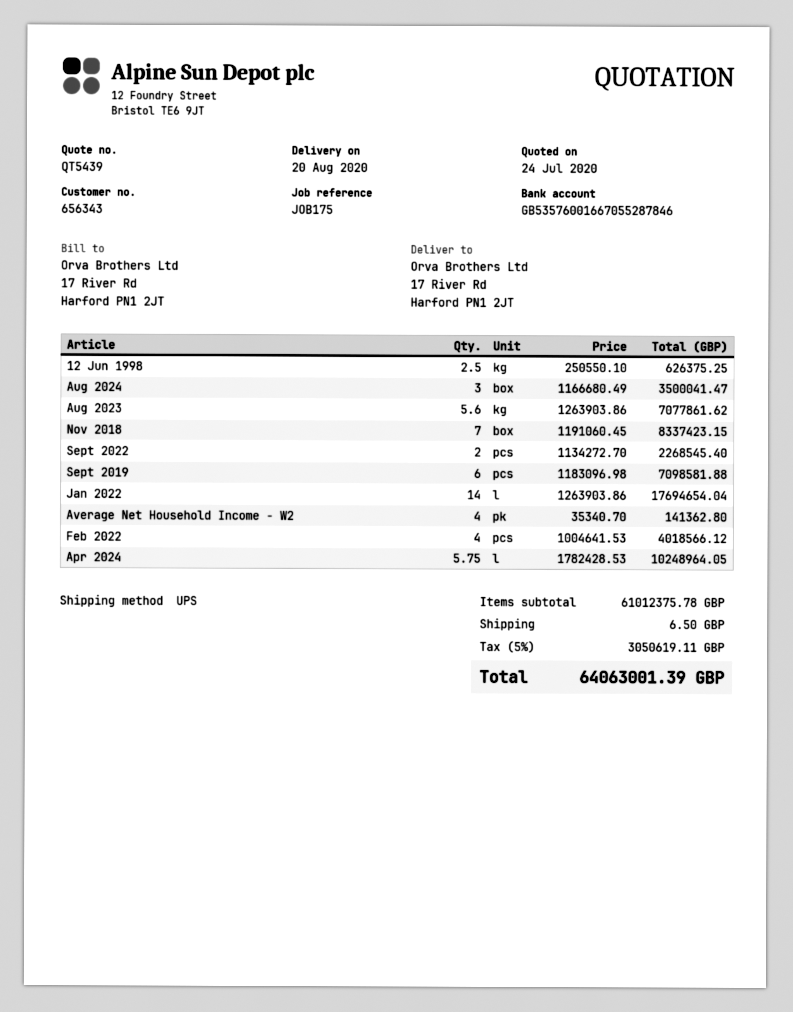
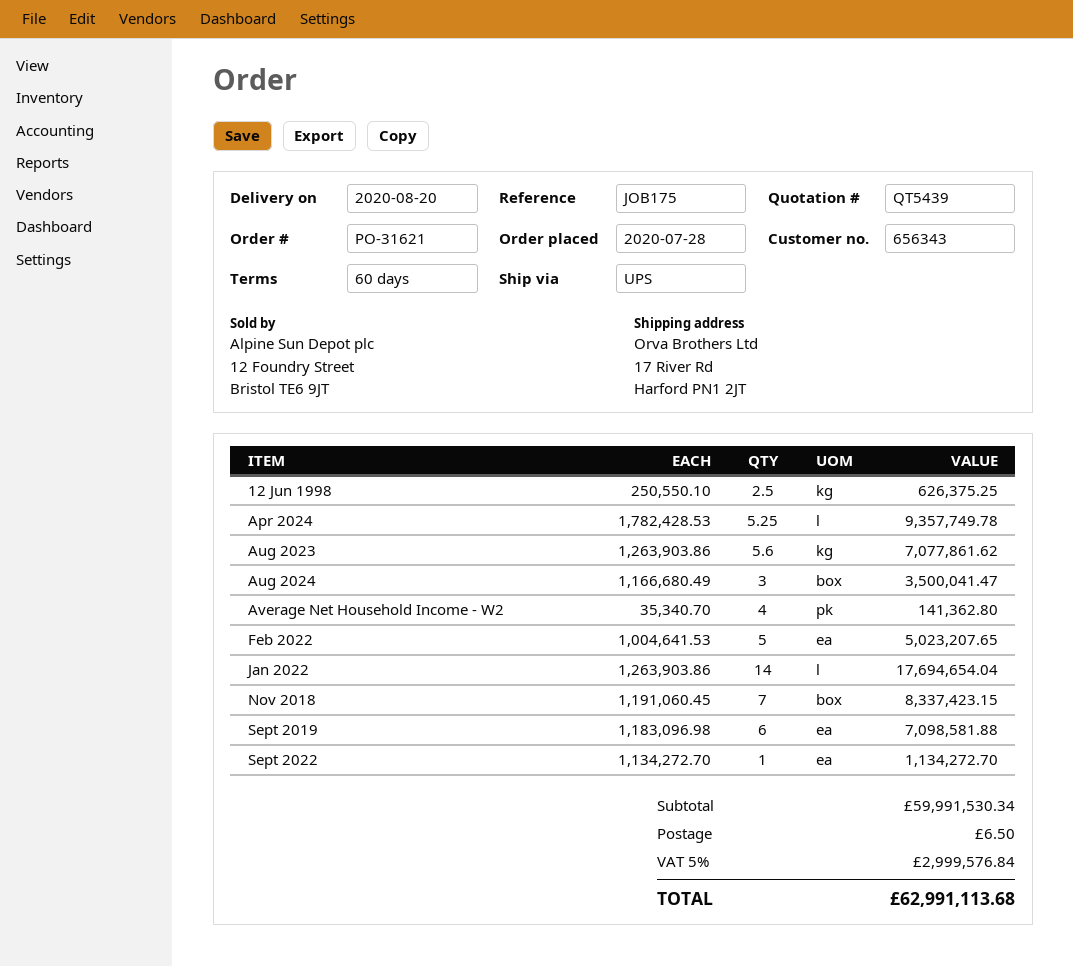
Sept 2022: 2 x 1134272.70 = 2268545.40 -> 1 x 1134272.70 = 1134272.70
Feb 2022: 4 x 1004641.53 = 4018566.12 -> 5 x 1004641.53 = 5023207.65
Apr 2024: 5.75 x 1782428.53 = 10248964.05 -> 5.25 x 1782428.53 = 9357749.78
subtotal: 61012375.78 -> 59991530.34
tax: 5% = 3050619.11 -> 5% = 2999576.84
total: 64063001.39 -> 62991113.68

